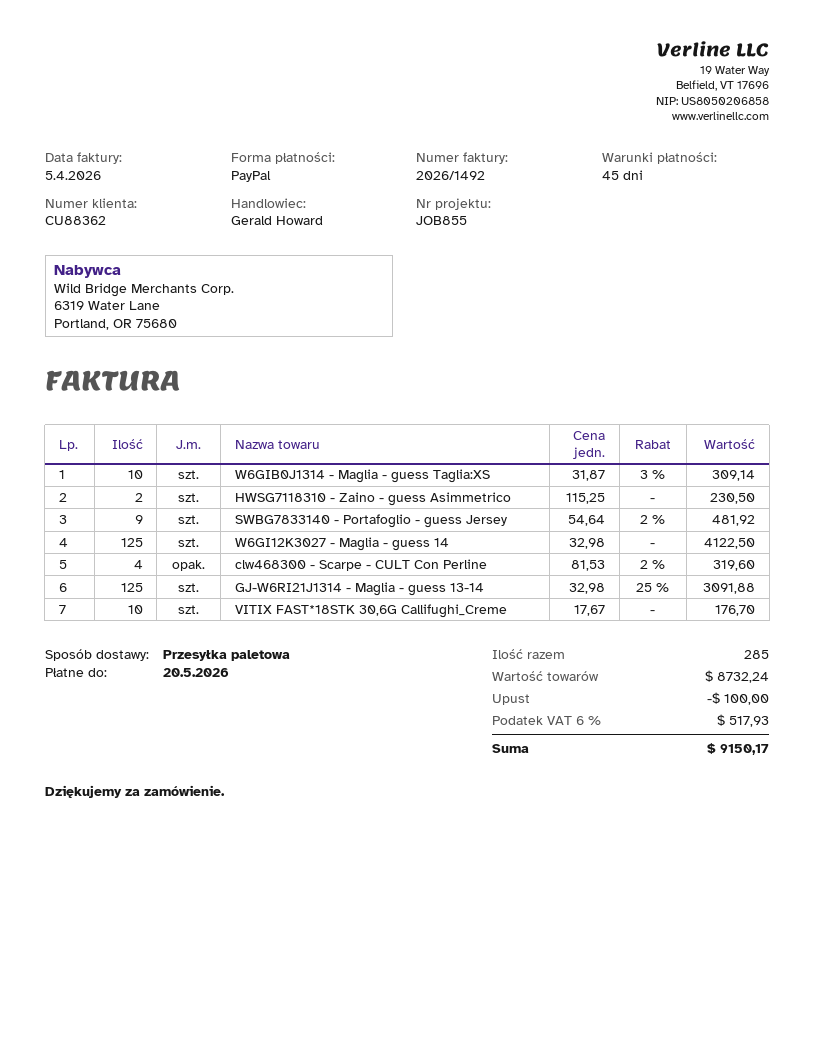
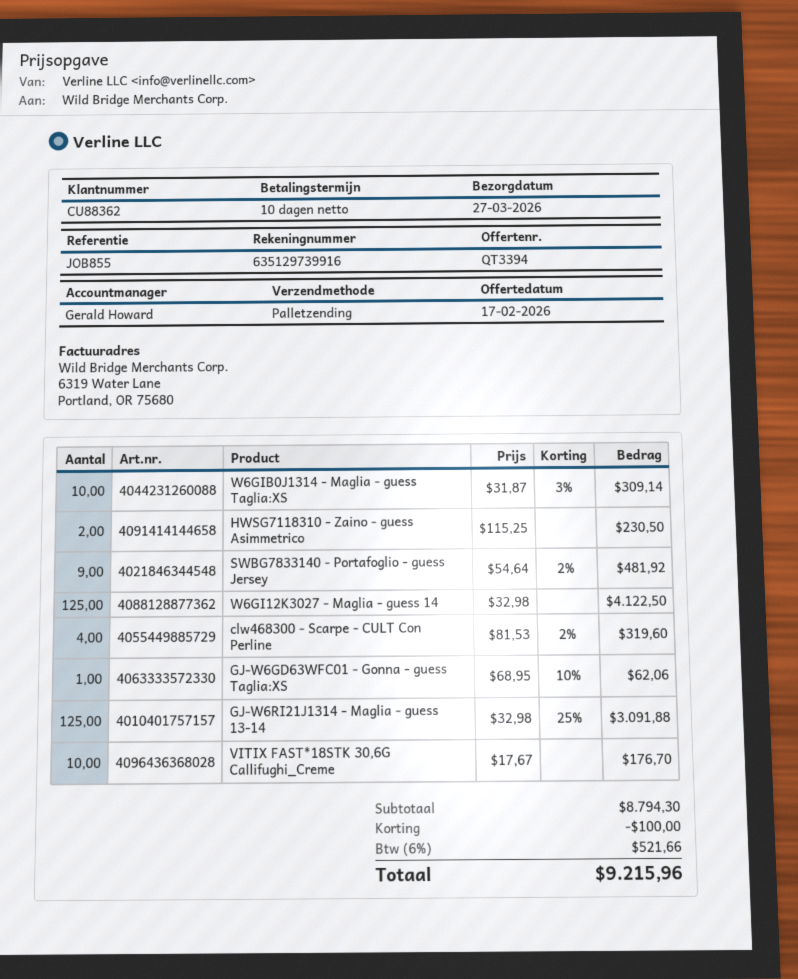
payment terms: 45 days -> 10 days
GJ-W6GD63WFC01 - Gonna - guess Taglia:XS: none -> 1 x 68.95 - 10% = 62.06
subtotal: 8732.24 -> 8794.30
tax: 6% = 517.93 -> 6% = 521.66
total: 9150.17 -> 9215.96

